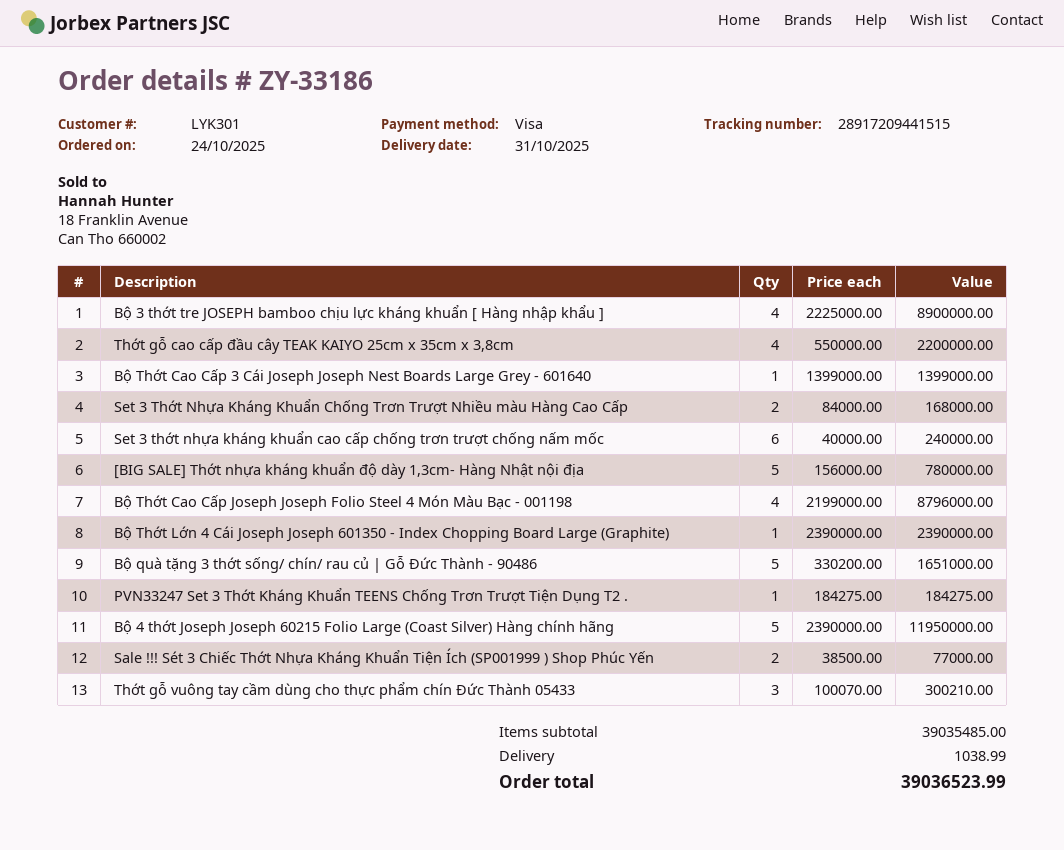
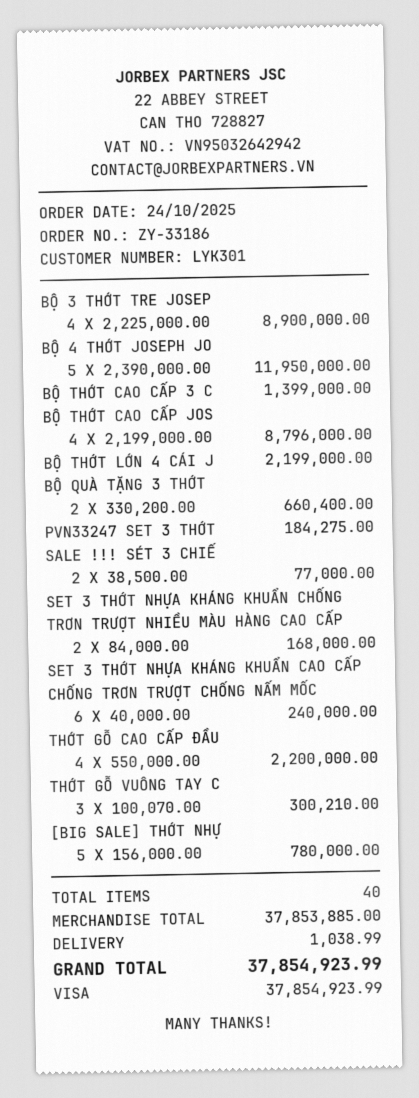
Bộ Thớt Lớn 4 Cái Joseph Joseph 601350 - Index Chopping Board Large (Graphite): 1 x 2390000.00 = 2390000.00 -> 1 x 2199000.00 = 2199000.00
Bộ quà tặng 3 thớt sống/ chín/ rau củ | Gỗ Đức Thành - 90486: 5 x 330200.00 = 1651000.00 -> 2 x 330200.00 = 660400.00
subtotal: 39035485.00 -> 37853885.00
total: 39036523.99 -> 37854923.99

